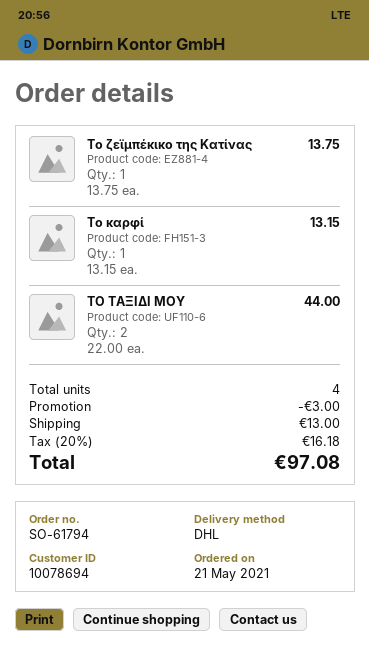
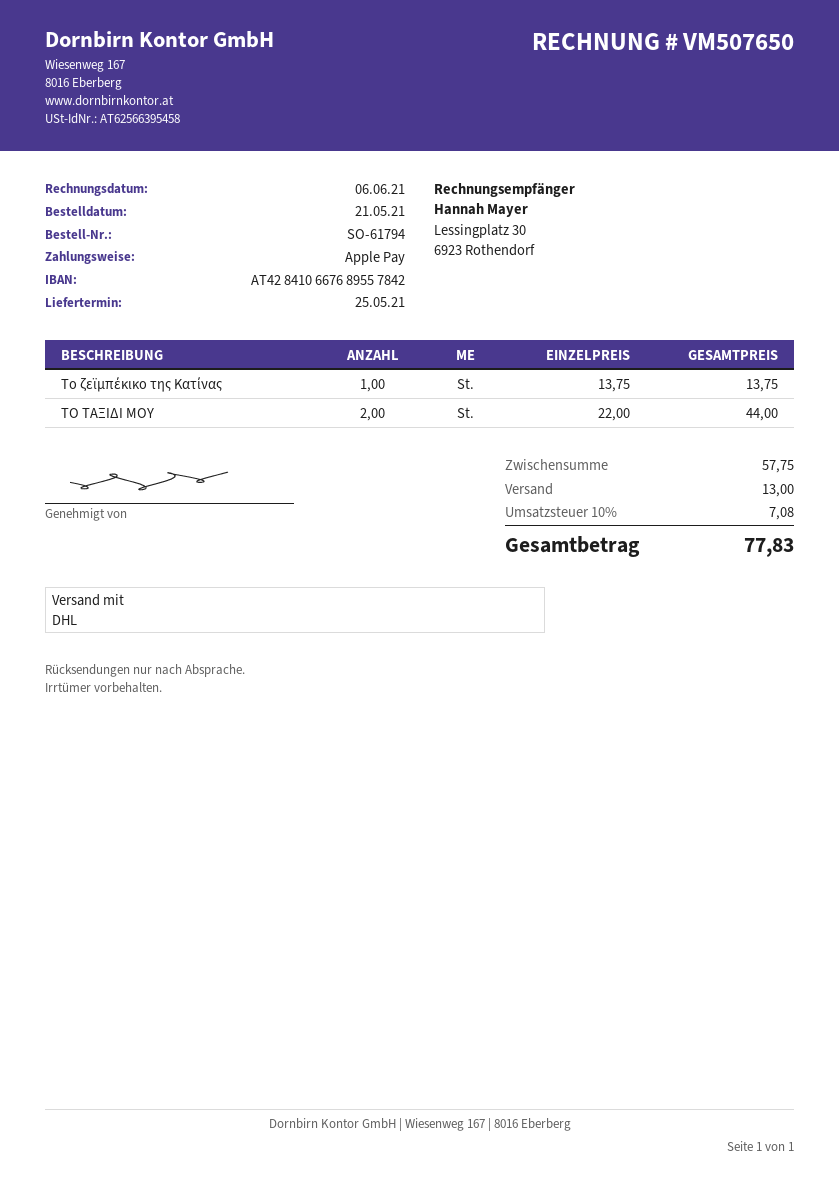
Το καρφί: 1 x 13.15 = 13.15 -> none
discount: 3.00 -> none
tax: 20% = 16.18 -> 10% = 7.08
total: 97.08 -> 77.83

